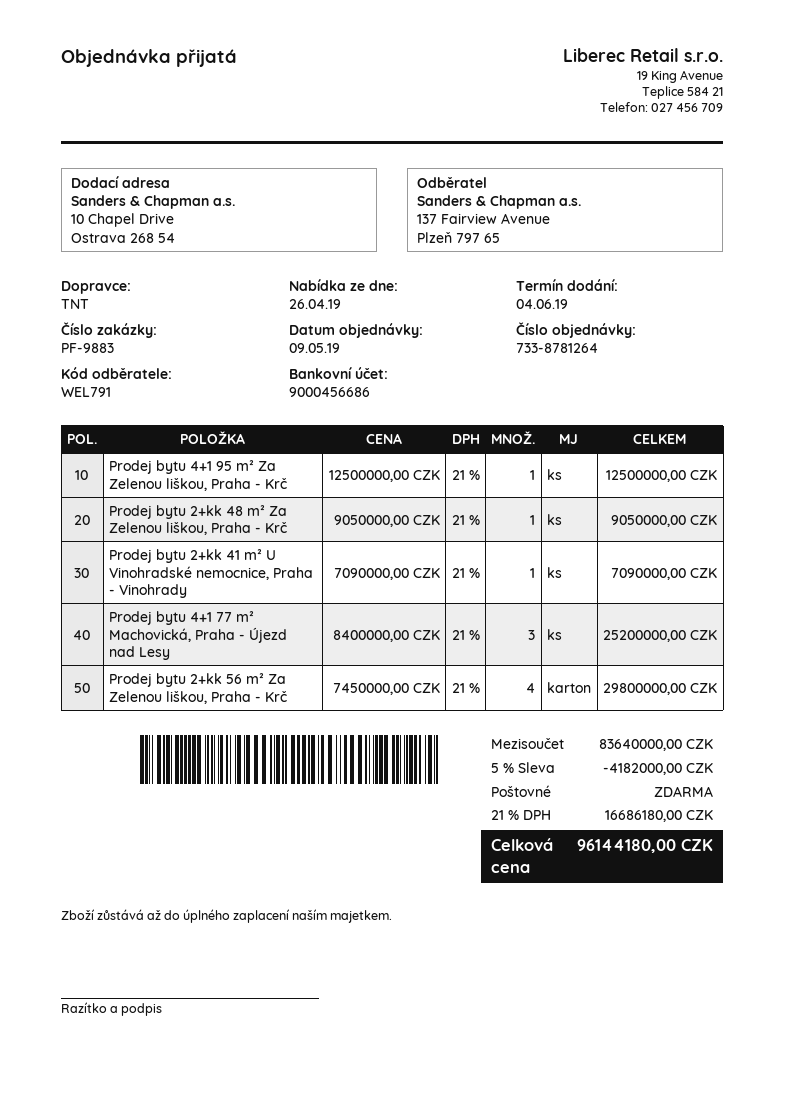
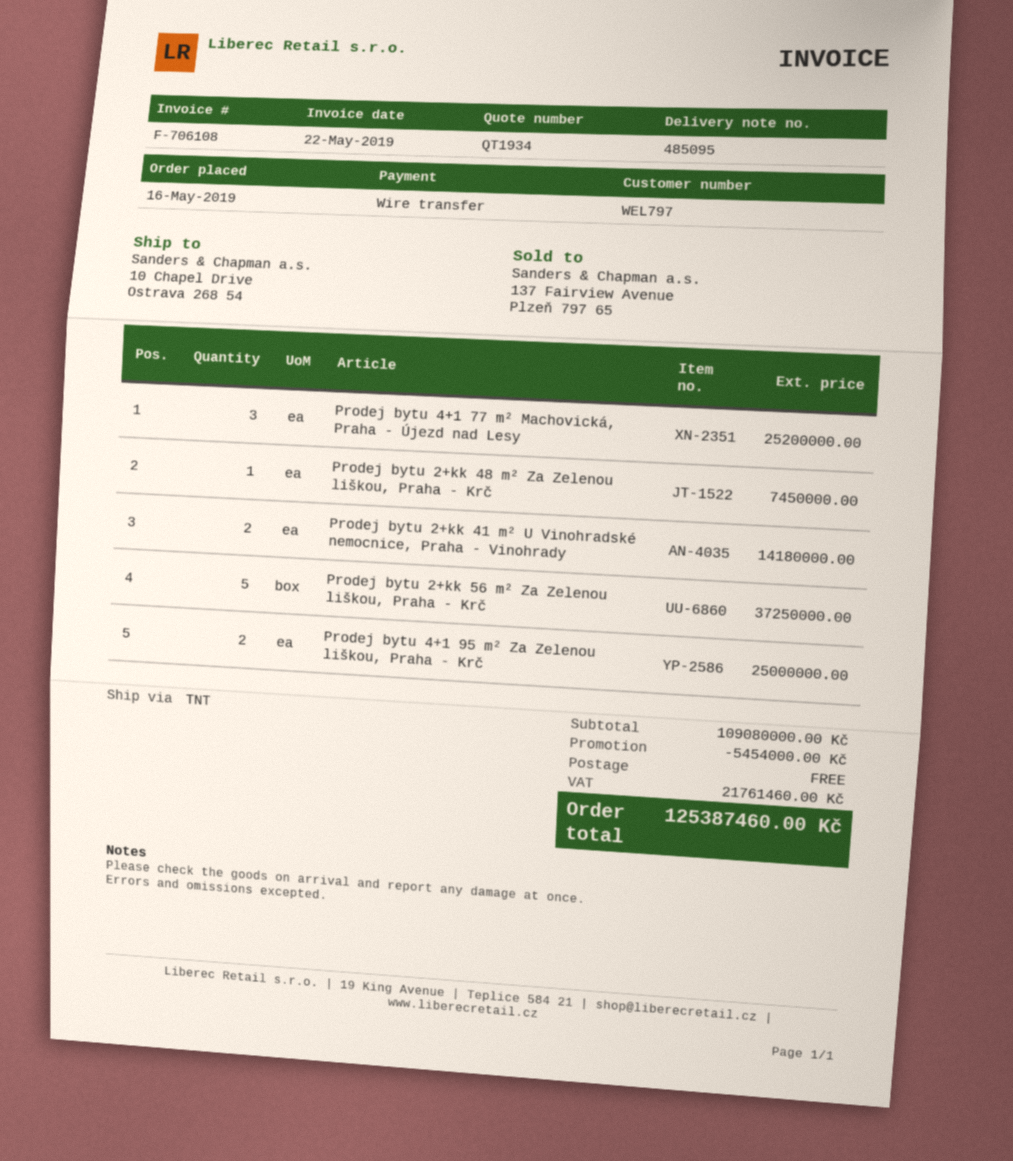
order date: 2019-05-09 -> 2019-05-16
customer number: WEL791 -> WEL797
Prodej bytu 4+1 95 m² Za Zelenou liškou, Praha - Krč: 1 for 12500000.00 -> 2 for 25000000.00
Prodej bytu 2+kk 48 m² Za Zelenou liškou, Praha - Krč: 1 for 9050000.00 -> 1 for 7450000.00
Prodej bytu 2+kk 41 m² U Vinohradské nemocnice, Praha - Vinohrady: 1 for 7090000.00 -> 2 for 14180000.00
Prodej bytu 2+kk 56 m² Za Zelenou liškou, Praha - Krč: 4 for 29800000.00 -> 5 for 37250000.00
subtotal: 83640000.00 -> 109080000.00
discount: 4182000.00 -> 5454000.00
tax: 16686180.00 -> 21761460.00
total: 96144180.00 -> 125387460.00

